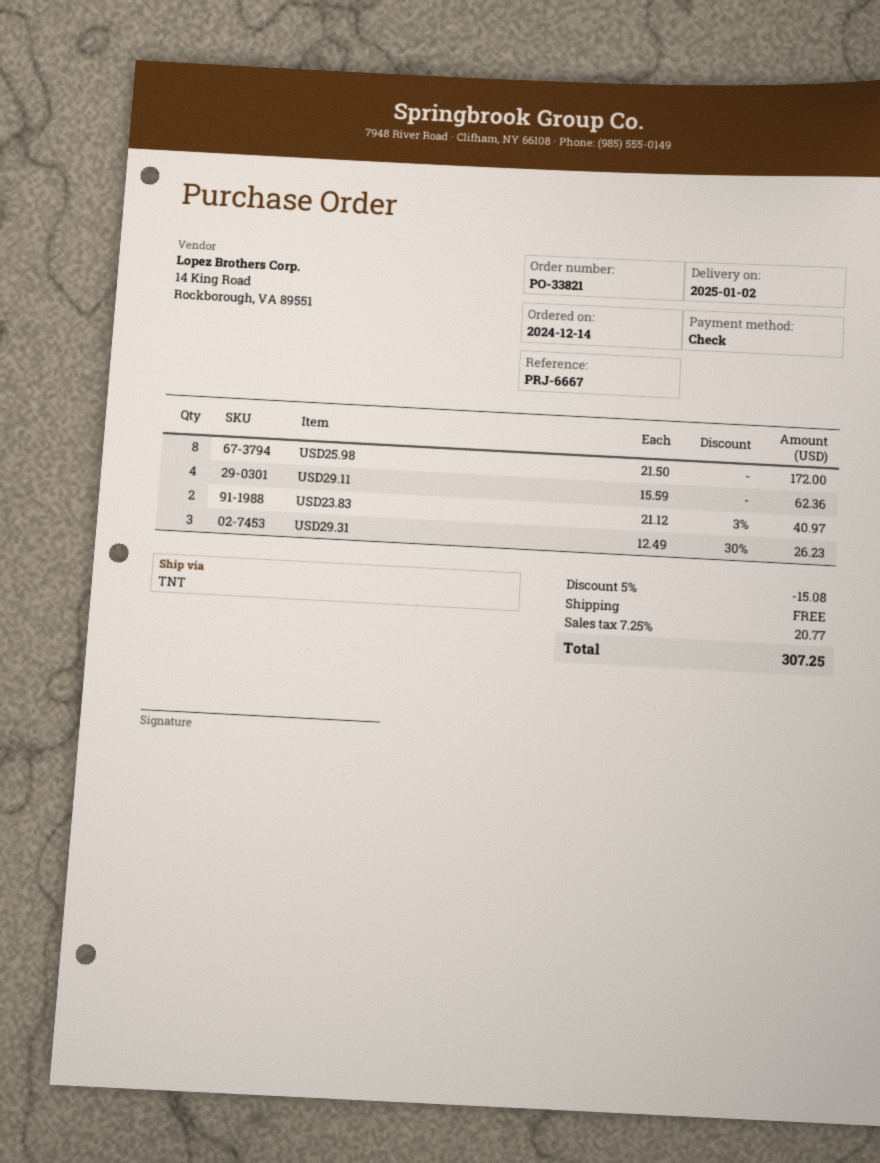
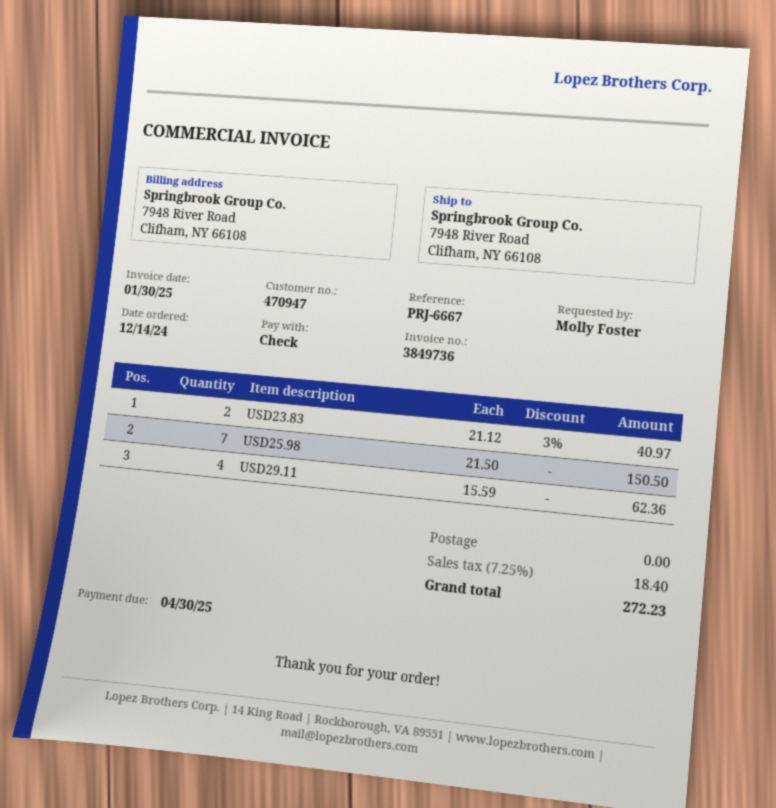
USD25.98: 8 x 21.50 = 172.00 -> 7 x 21.50 = 150.50
USD29.31: 3 x 12.49 - 30% = 26.23 -> none
discount: 5% = 15.08 -> none
tax: 7.25% = 20.77 -> 7.25% = 18.40
total: 307.25 -> 272.23

